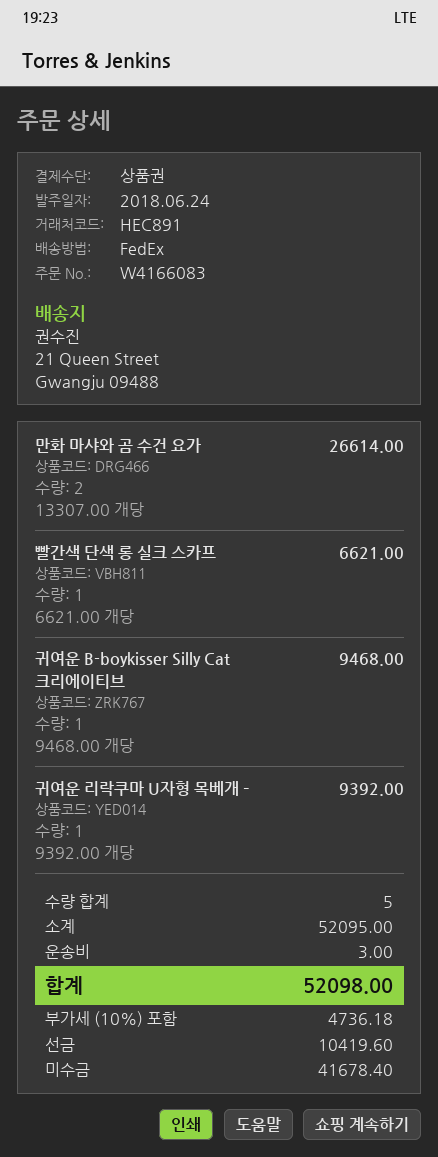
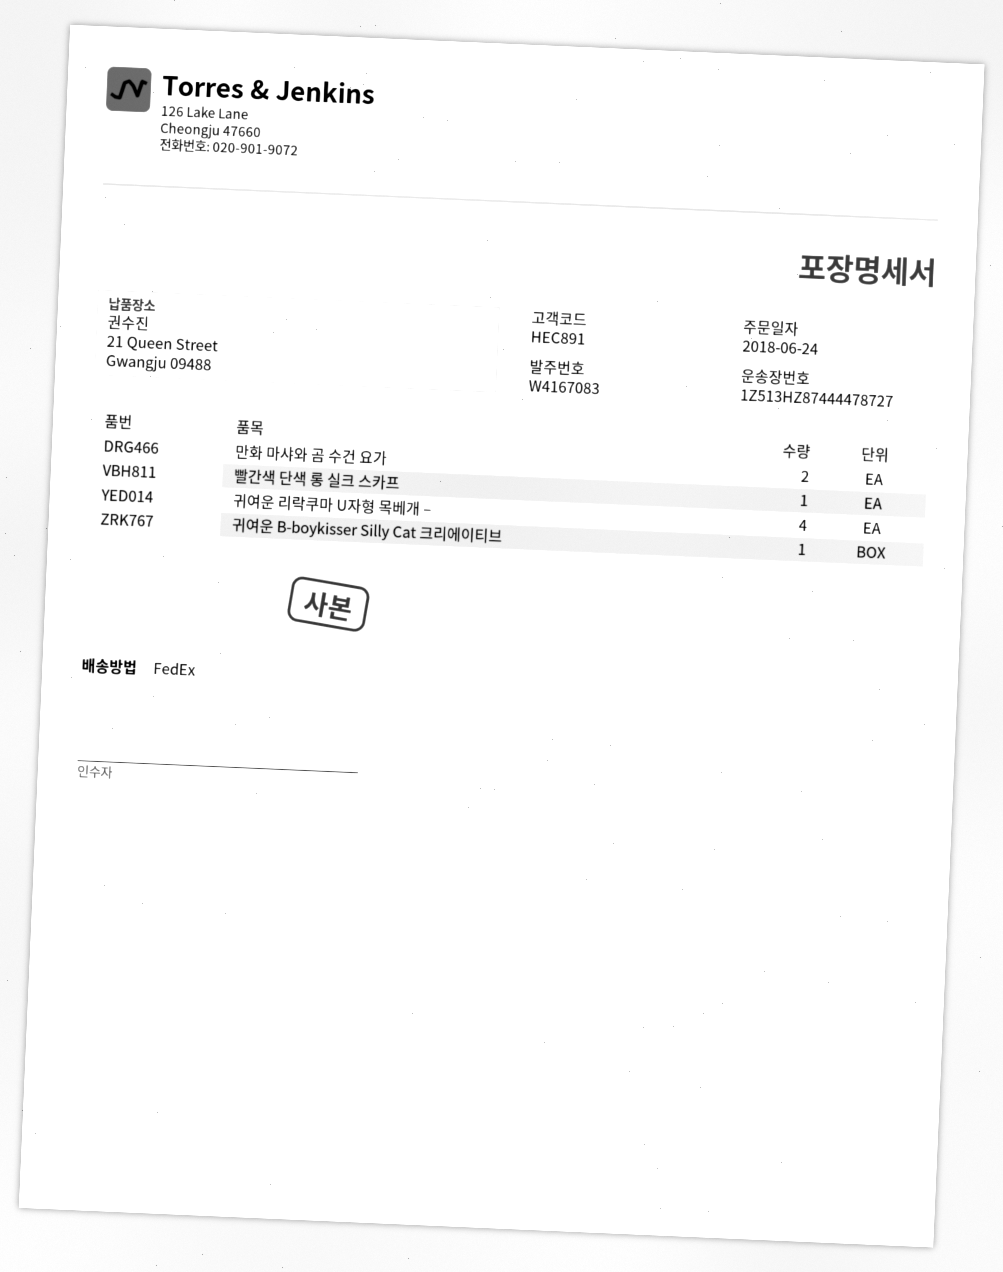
order number: W4166083 -> W4167083
귀여운 리락쿠마 U자형 목베개 –: 1 -> 4

